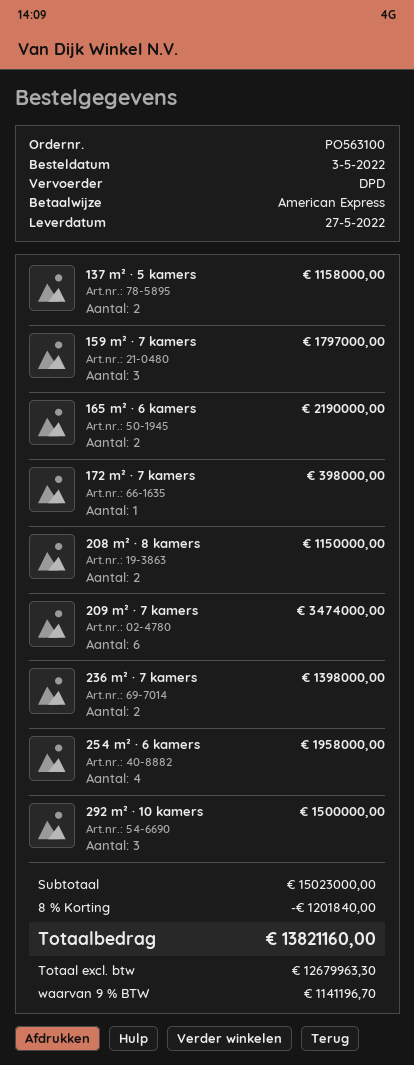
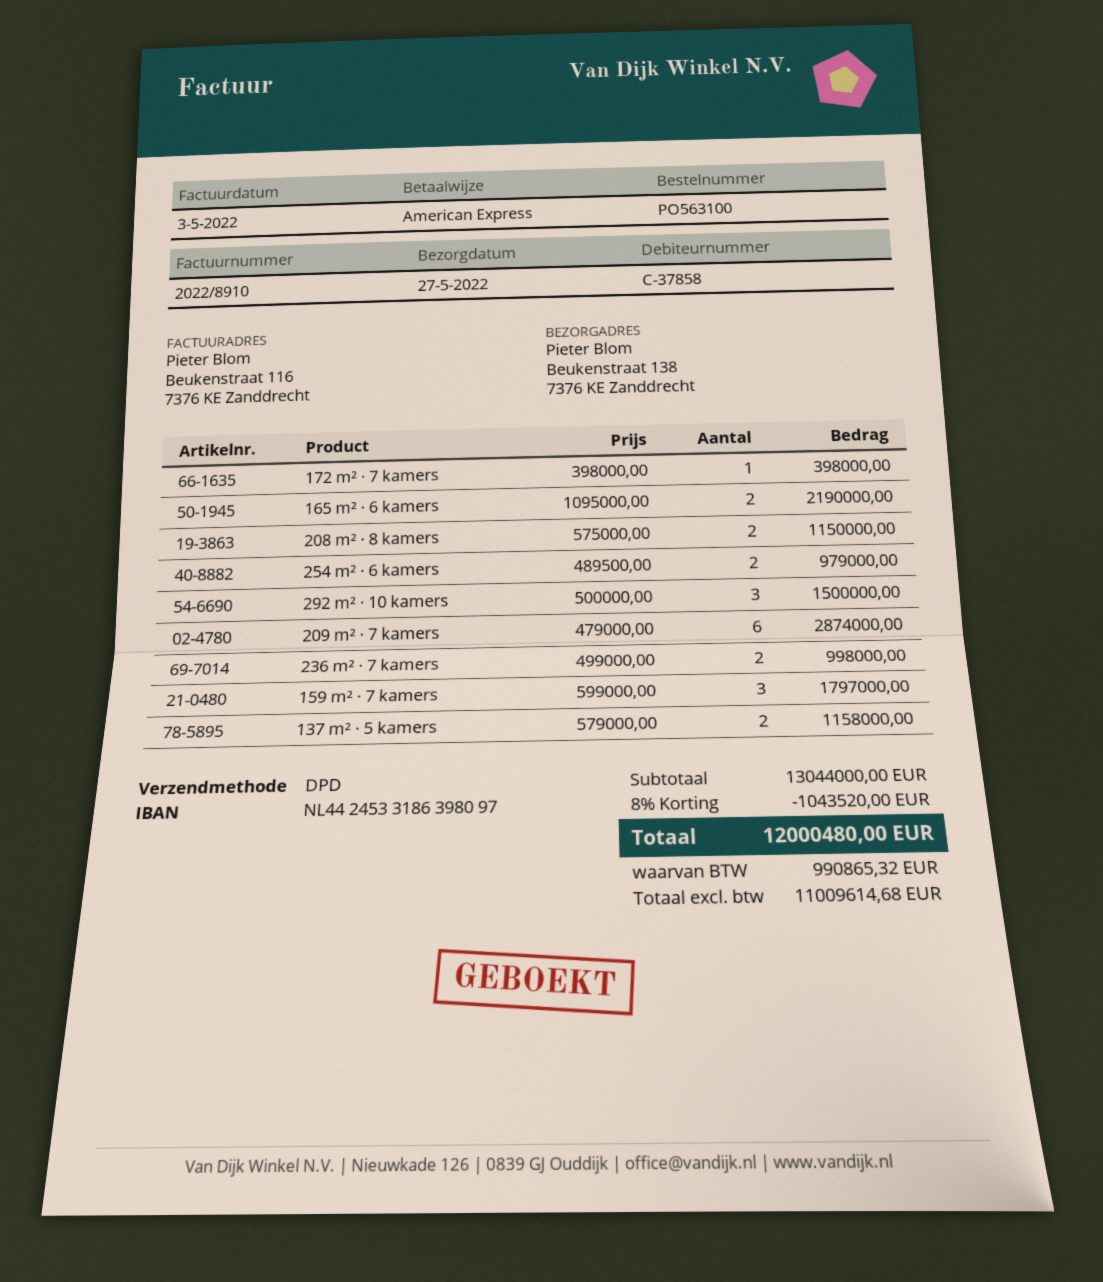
209 m² · 7 kamers: 6 for 3474000.00 -> 6 for 2874000.00
236 m² · 7 kamers: 2 for 1398000.00 -> 2 for 998000.00
254 m² · 6 kamers: 4 for 1958000.00 -> 2 for 979000.00
subtotal: 15023000.00 -> 13044000.00
discount: 8% = 1201840.00 -> 8% = 1043520.00
net: 12679963.30 -> 11009614.68
tax: 1141196.70 -> 990865.32
total: 13821160.00 -> 12000480.00

